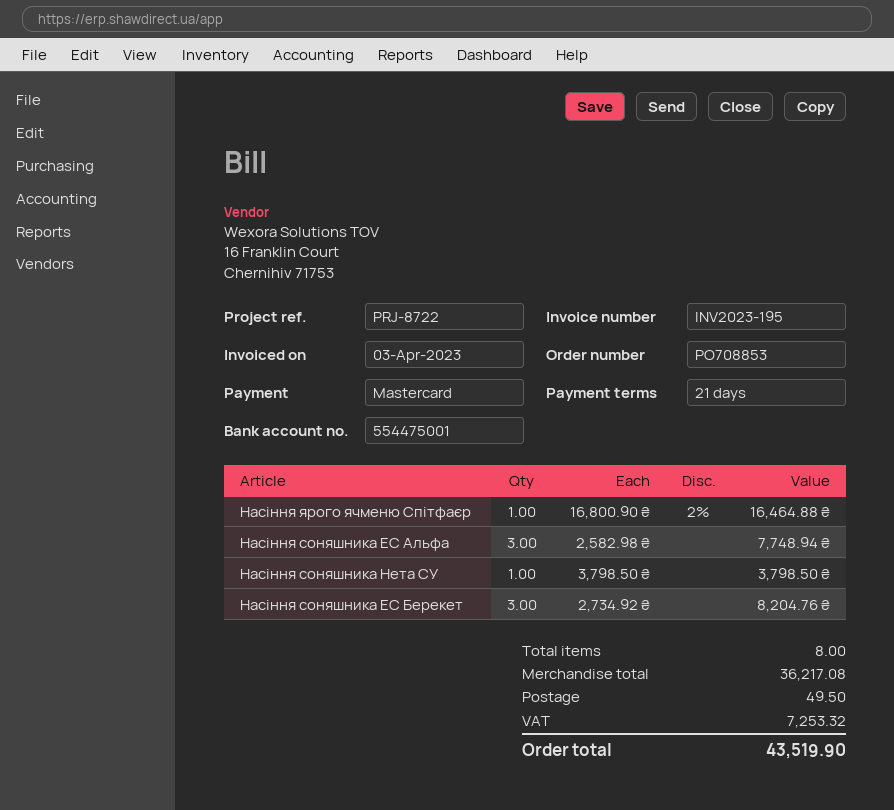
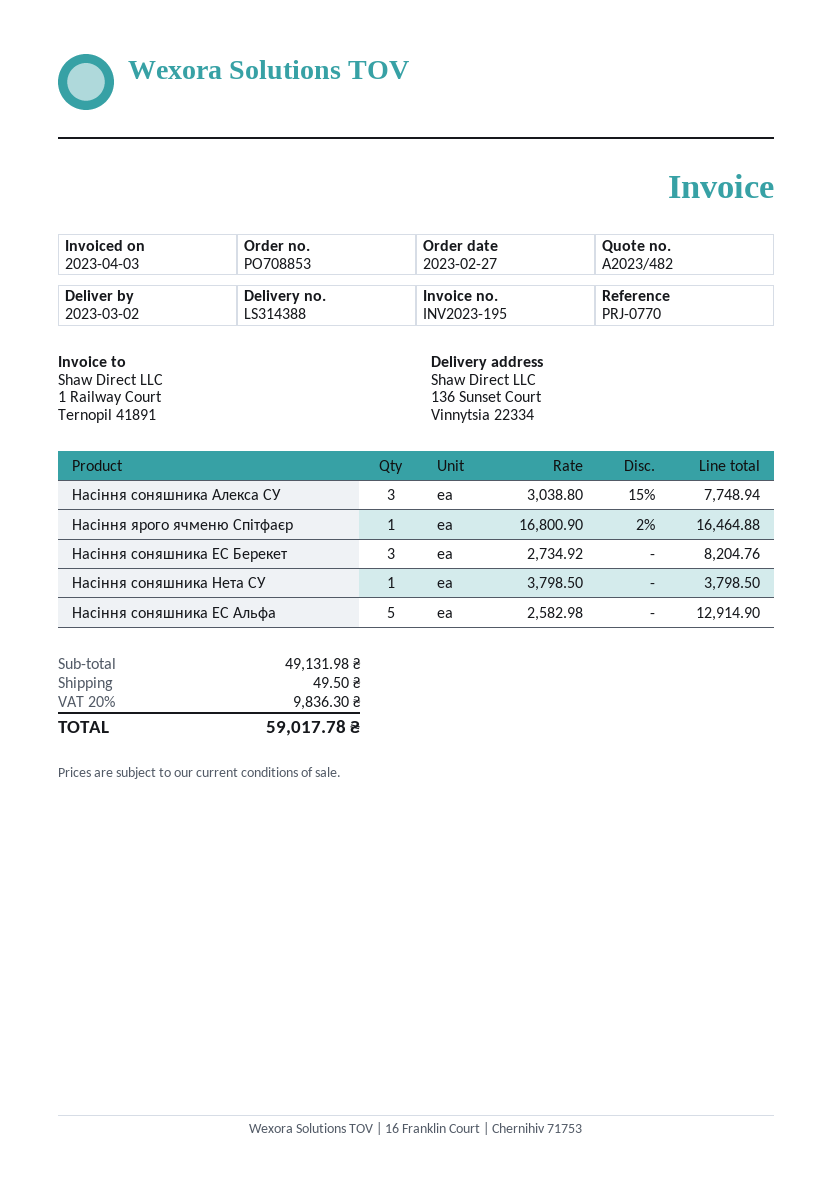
reference: PRJ-8722 -> PRJ-0770
Насіння соняшника ЕС Альфа: 3 x 2582.98 = 7748.94 -> 5 x 2582.98 = 12914.90
Насіння соняшника Алекса СУ: none -> 3 x 3038.80 - 15% = 7748.94
subtotal: 36217.08 -> 49131.98
tax: 7253.32 -> 9836.30
total: 43519.90 -> 59017.78

